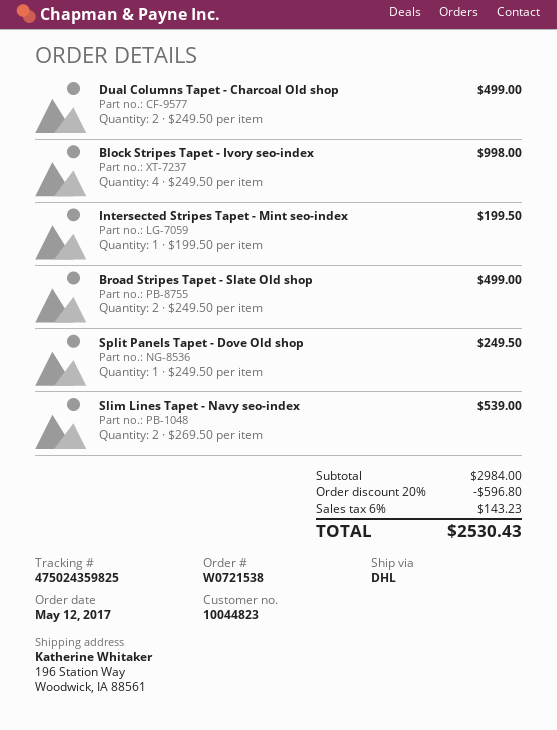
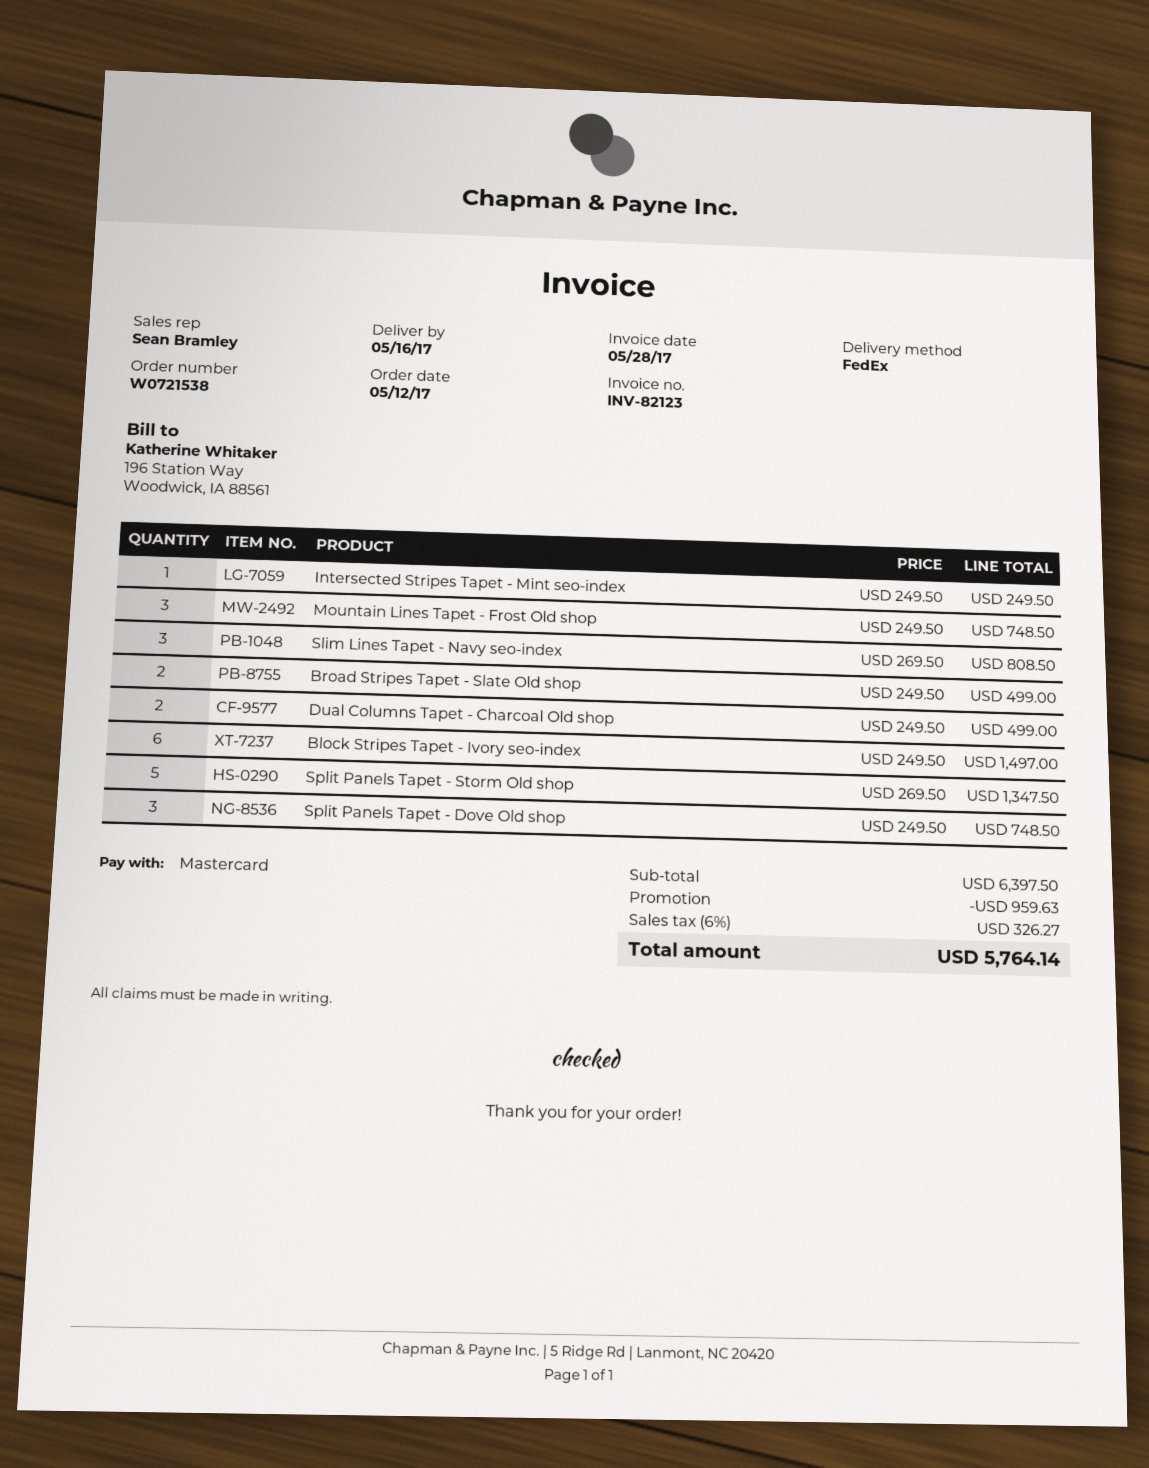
shipping method: DHL -> FedEx
Block Stripes Tapet - Ivory seo-index: 4 x 249.50 = 998.00 -> 6 x 249.50 = 1497.00
Intersected Stripes Tapet - Mint seo-index: 1 x 199.50 = 199.50 -> 1 x 249.50 = 249.50
Split Panels Tapet - Dove Old shop: 1 x 249.50 = 249.50 -> 3 x 249.50 = 748.50
Slim Lines Tapet - Navy seo-index: 2 x 269.50 = 539.00 -> 3 x 269.50 = 808.50
Mountain Lines Tapet - Frost Old shop: none -> 3 x 249.50 = 748.50
Split Panels Tapet - Storm Old shop: none -> 5 x 269.50 = 1347.50
subtotal: 2984.00 -> 6397.50
discount: 596.80 -> 959.63
tax: 6% = 143.23 -> 6% = 326.27
total: 2530.43 -> 5764.14

